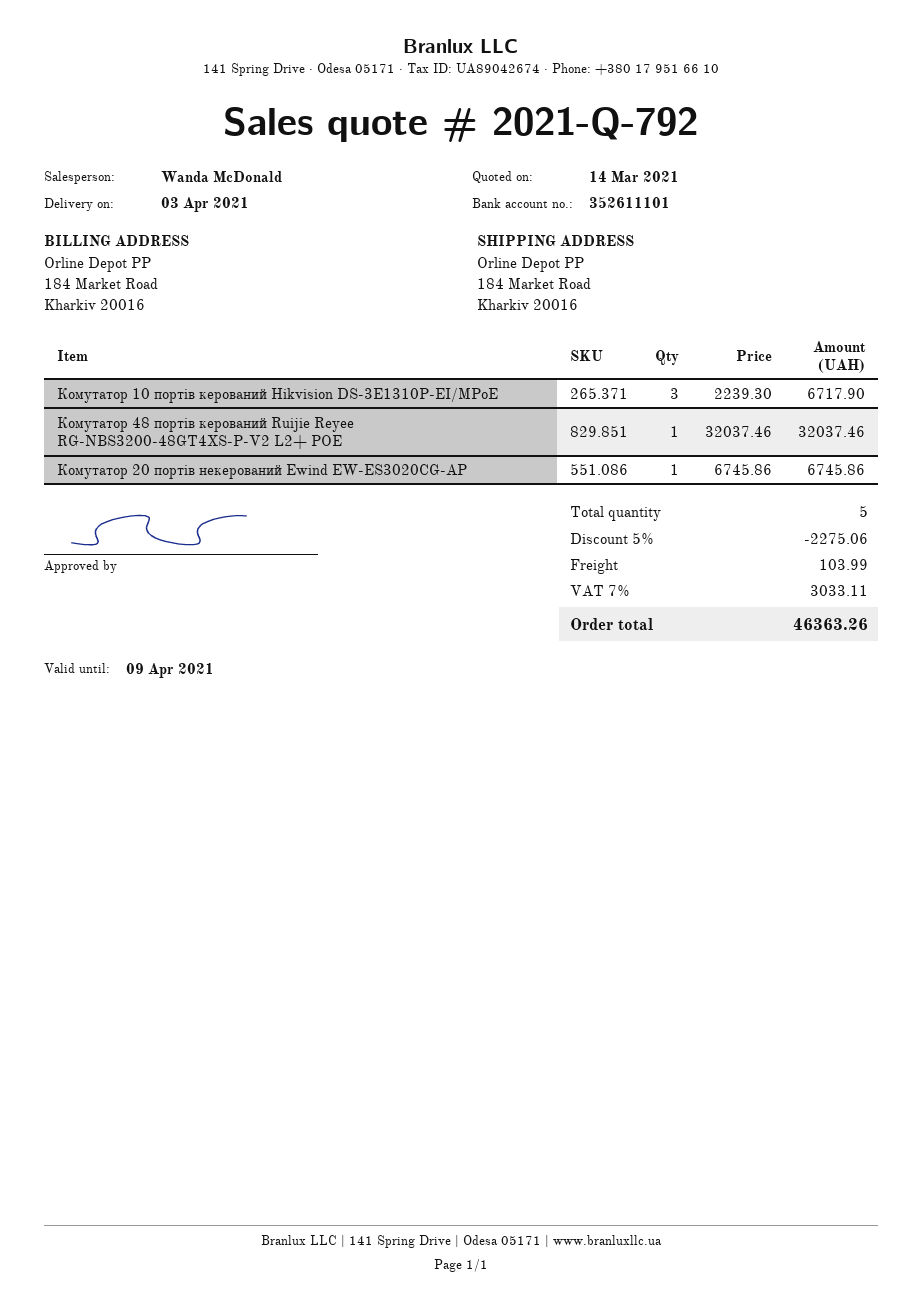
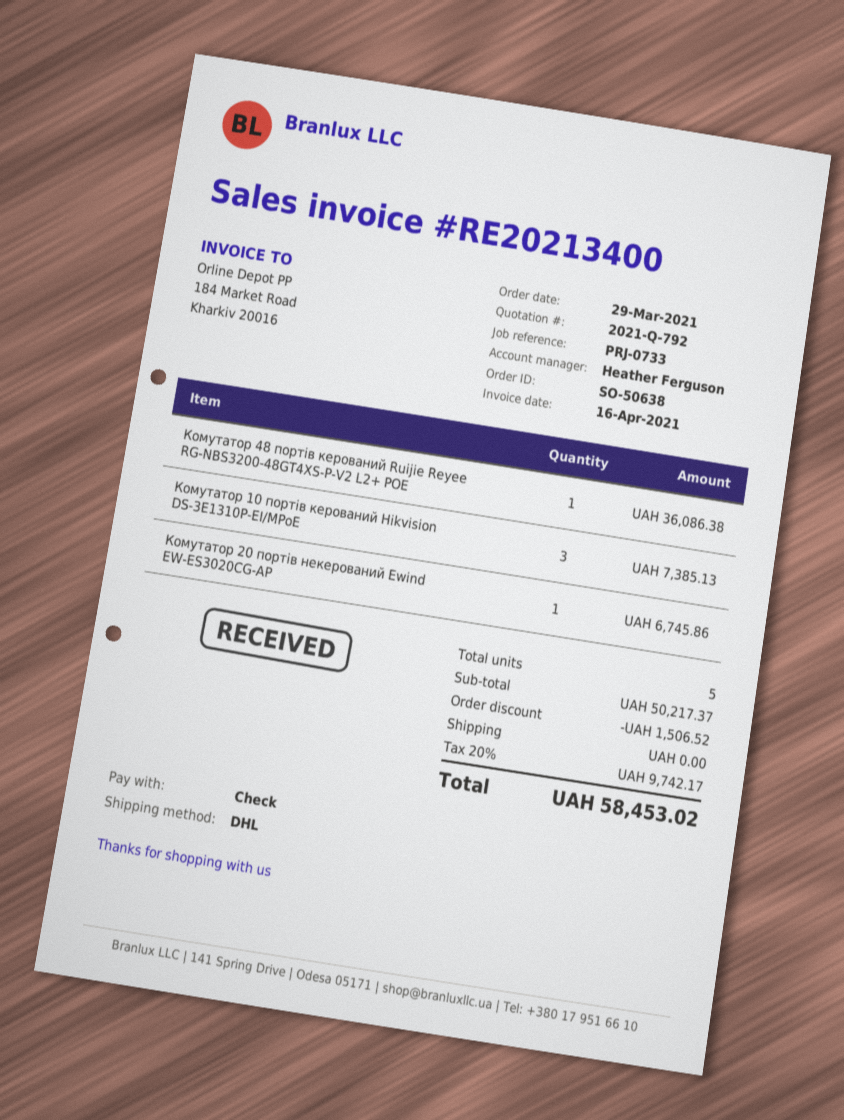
sales rep: Wanda McDonald -> Heather Ferguson
Комутатор 10 портів керований Hikvision DS-3E1310P-EI/MPoE: 3 for 6717.90 -> 3 for 7385.13
Комутатор 48 портів керований Ruijie Reyee RG-NBS3200-48GT4XS-P-V2 L2+ POE: 1 for 32037.46 -> 1 for 36086.38
discount: 2275.06 -> 1506.52
shipping: 103.99 -> 0.00
tax: 7% = 3033.11 -> 20% = 9742.17
total: 46363.26 -> 58453.02

